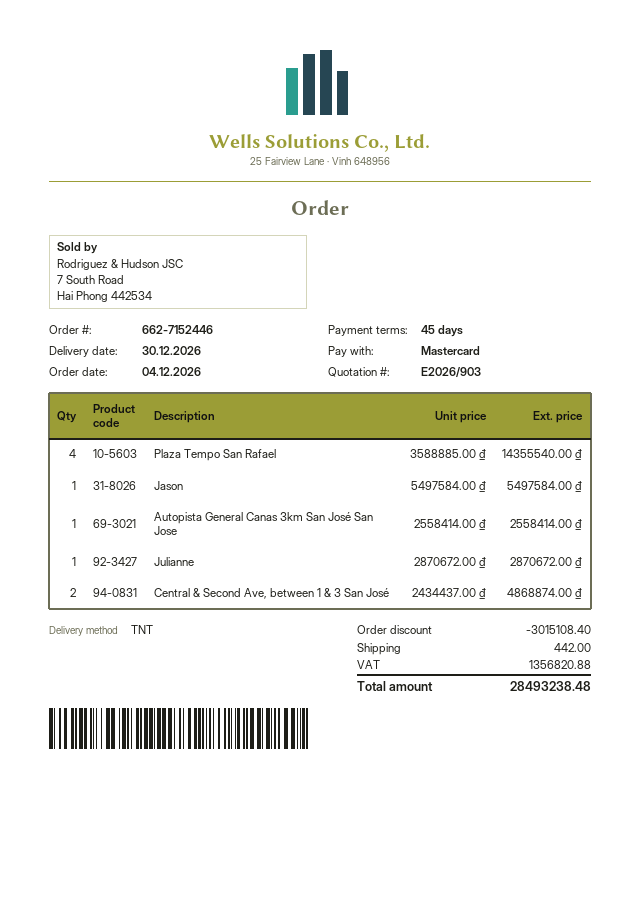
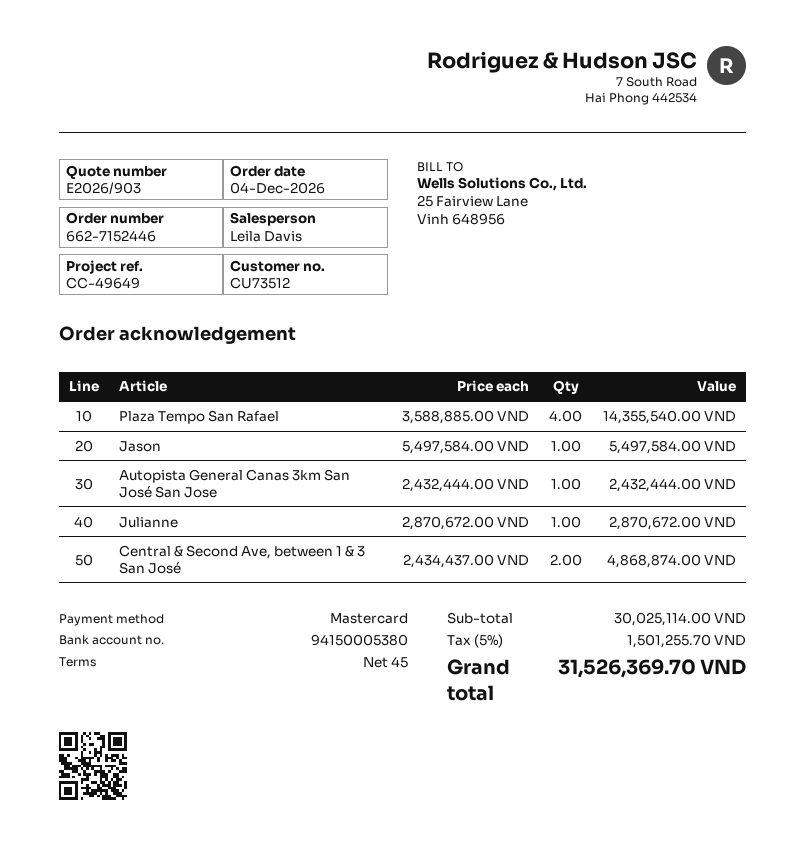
Autopista General Canas 3km San José San Jose: 1 x 2558414.00 = 2558414.00 -> 1 x 2432444.00 = 2432444.00
discount: 3015108.40 -> none
shipping: 442.00 -> none
tax: 1356820.88 -> 1501255.70
total: 28493238.48 -> 31526369.70

